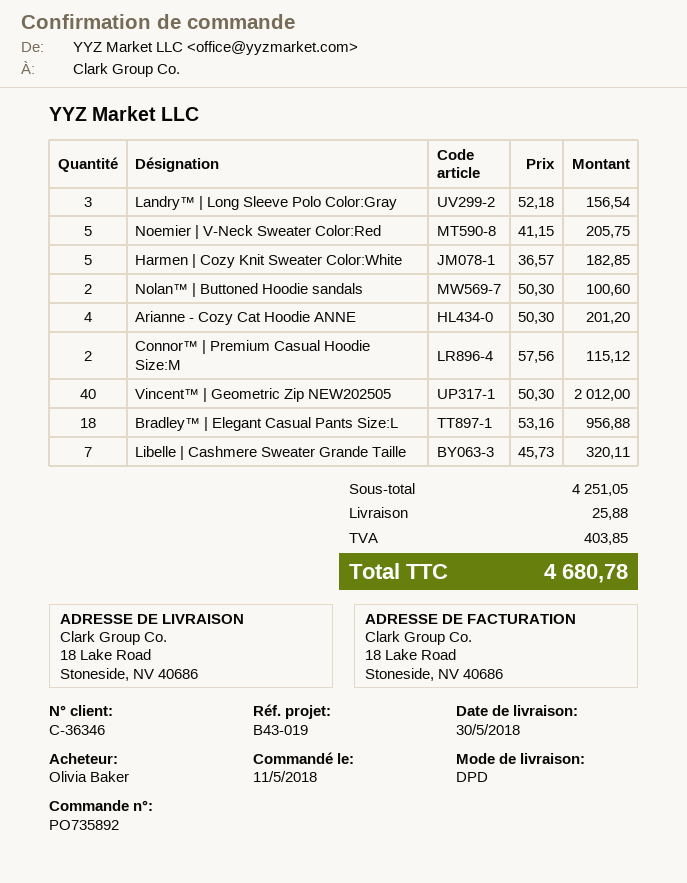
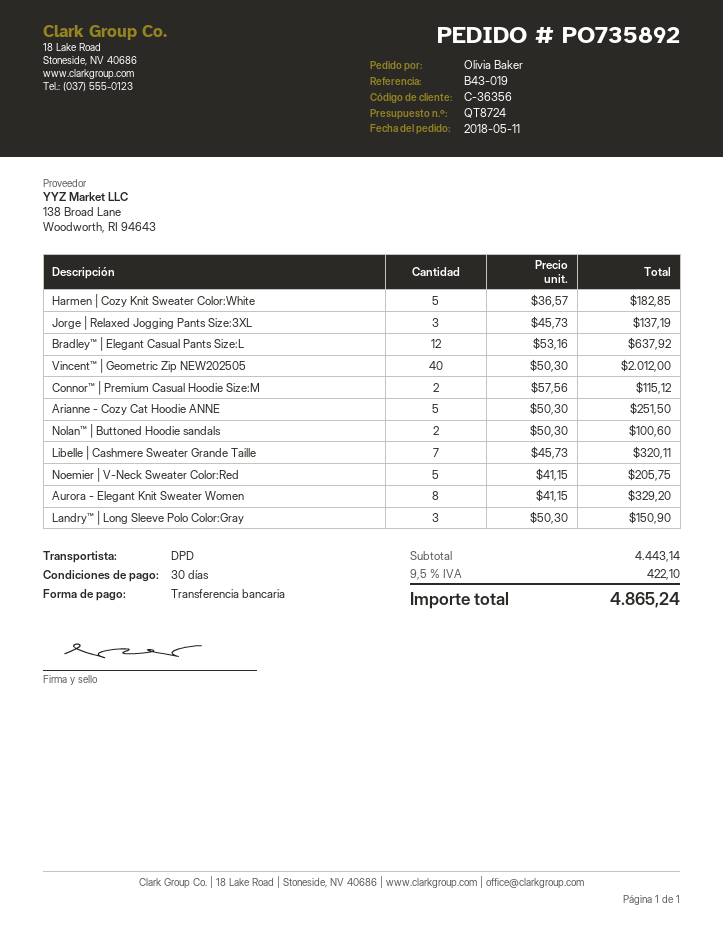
customer number: C-36346 -> C-36356
Landry™ | Long Sleeve Polo Color:Gray: 3 x 52.18 = 156.54 -> 3 x 50.30 = 150.90
Arianne - Cozy Cat Hoodie ANNE: 4 x 50.30 = 201.20 -> 5 x 50.30 = 251.50
Bradley™ | Elegant Casual Pants Size:L: 18 x 53.16 = 956.88 -> 12 x 53.16 = 637.92
Jorge | Relaxed Jogging Pants Size:3XL: none -> 3 x 45.73 = 137.19
Aurora - Elegant Knit Sweater Women: none -> 8 x 41.15 = 329.20
subtotal: 4251.05 -> 4443.14
shipping: 25.88 -> none
tax: 403.85 -> 422.10
total: 4680.78 -> 4865.24

